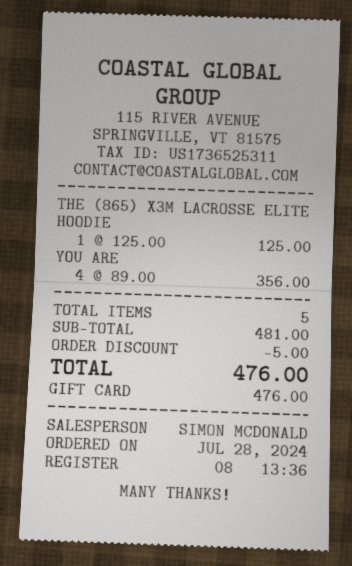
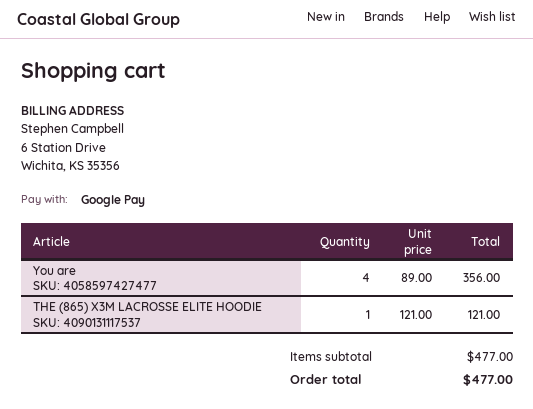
payment method: gift card -> Google Pay
THE (865) X3M LACROSSE ELITE HOODIE: 1 x 125.00 = 125.00 -> 1 x 121.00 = 121.00
subtotal: 481.00 -> 477.00
discount: 5.00 -> none
total: 476.00 -> 477.00

